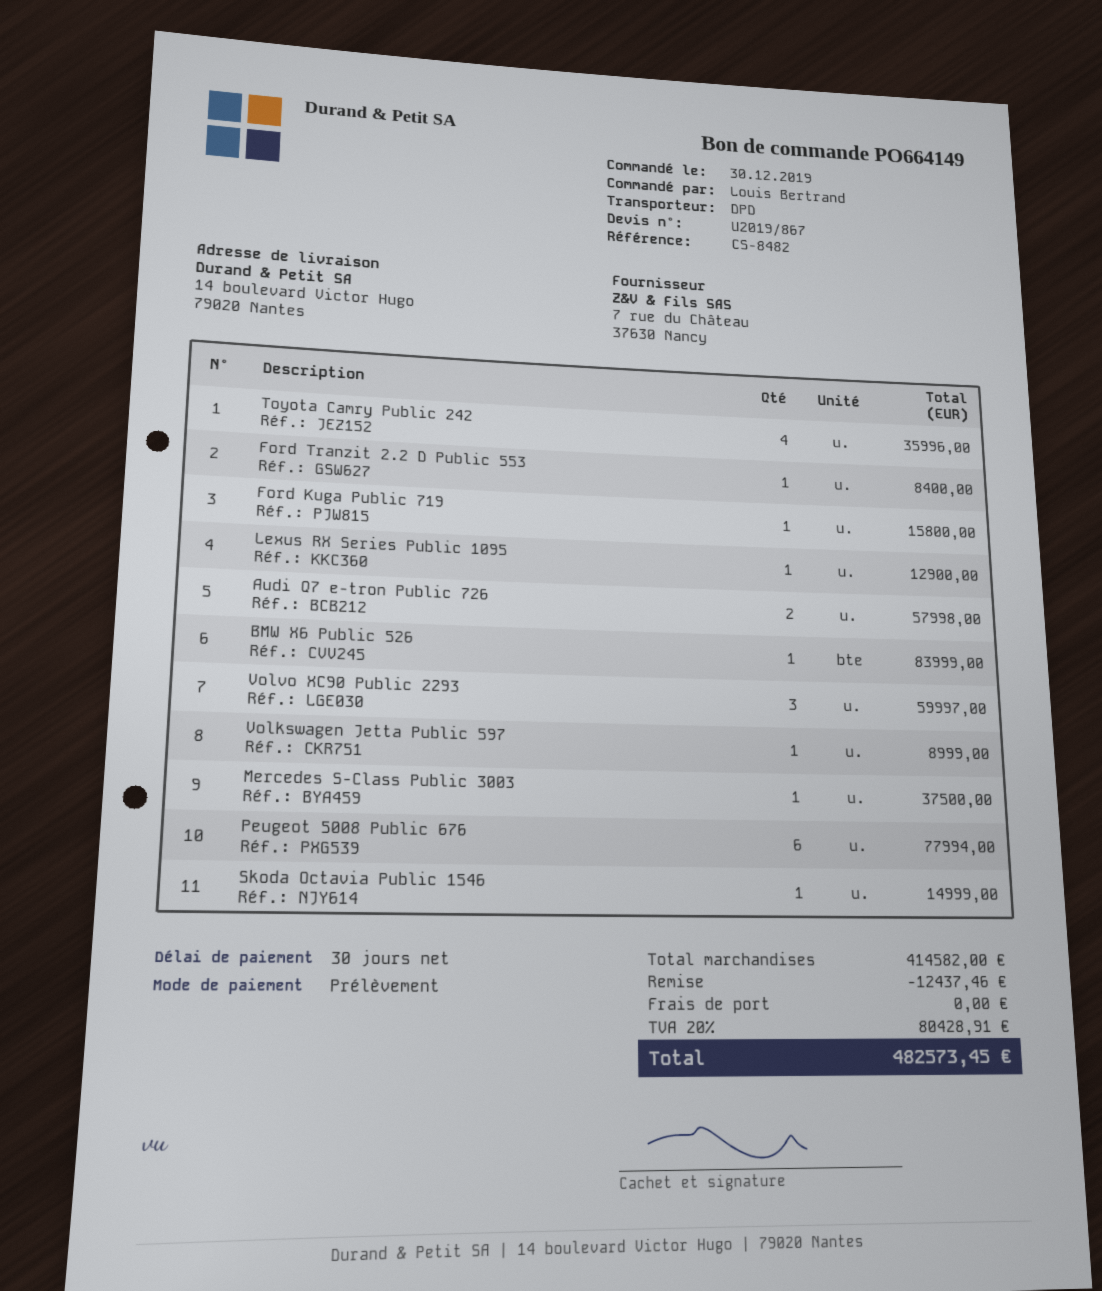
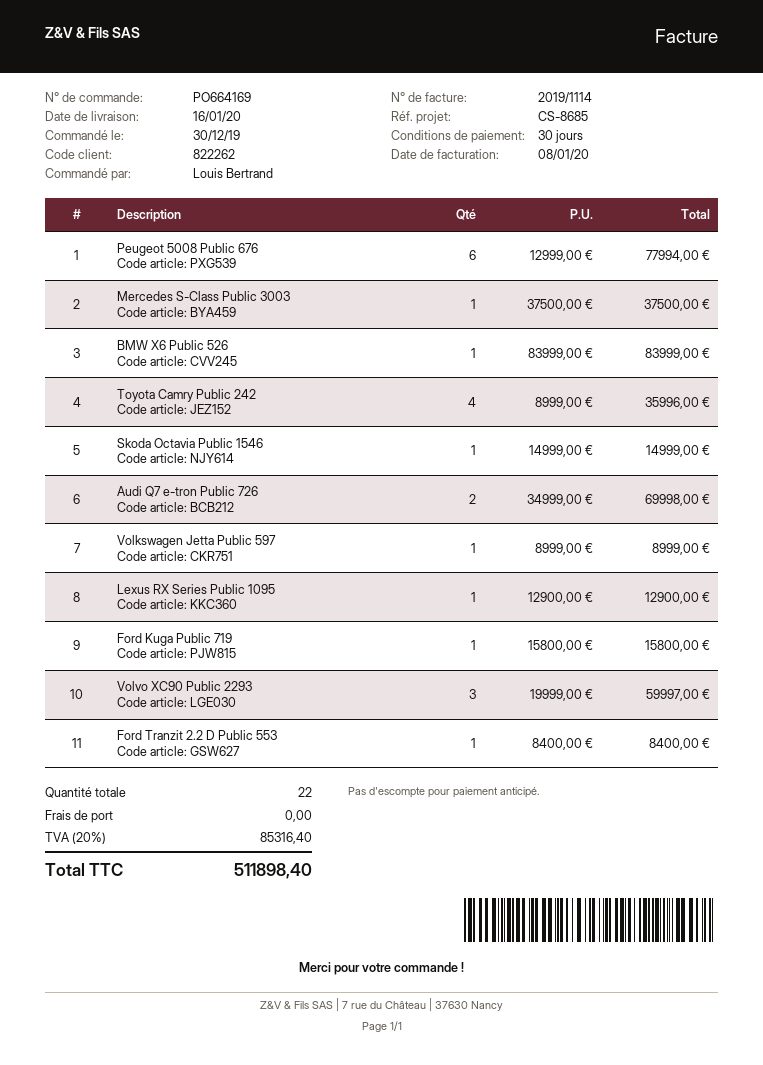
order number: PO664149 -> PO664169
reference: CS-8482 -> CS-8685
Audi Q7 e-tron Public 726: 2 for 57998.00 -> 2 for 69998.00
discount: 12437.46 -> none
tax: 20% = 80428.91 -> 20% = 85316.40
total: 482573.45 -> 511898.40

